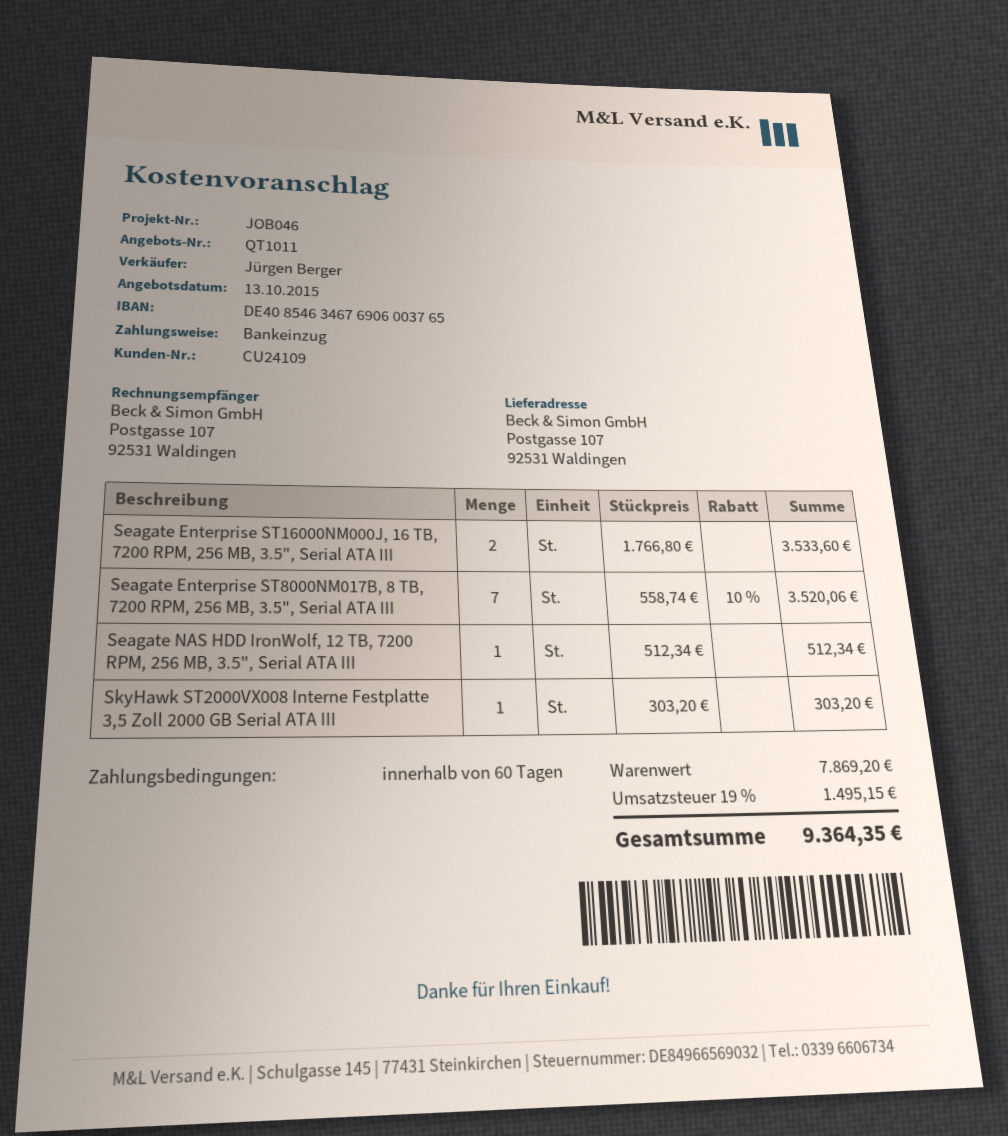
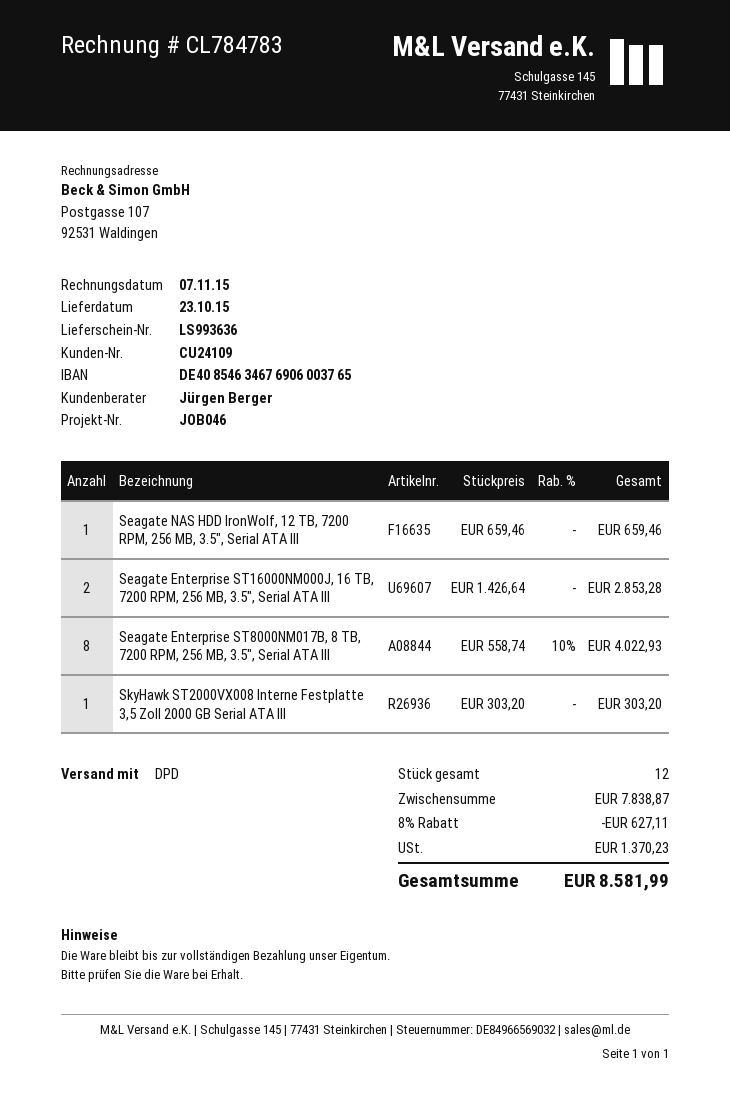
Seagate Enterprise ST16000NM000J, 16 TB, 7200 RPM, 256 MB, 3.5", Serial ATA III: 2 x 1766.80 = 3533.60 -> 2 x 1426.64 = 2853.28
Seagate Enterprise ST8000NM017B, 8 TB, 7200 RPM, 256 MB, 3.5", Serial ATA III: 7 x 558.74 - 10% = 3520.06 -> 8 x 558.74 - 10% = 4022.93
Seagate NAS HDD IronWolf, 12 TB, 7200 RPM, 256 MB, 3.5", Serial ATA III: 1 x 512.34 = 512.34 -> 1 x 659.46 = 659.46
subtotal: 7869.20 -> 7838.87
discount: none -> 8% = 627.11
tax: 1495.15 -> 1370.23
total: 9364.35 -> 8581.99

